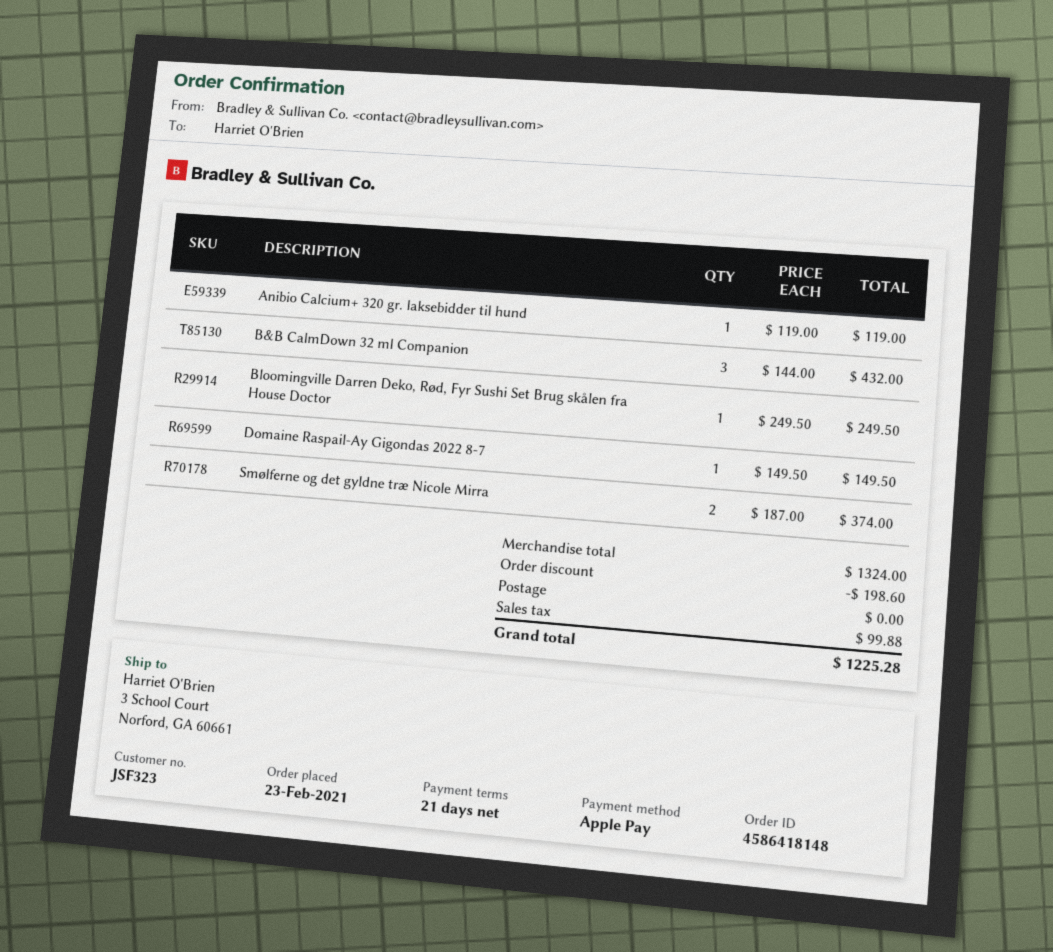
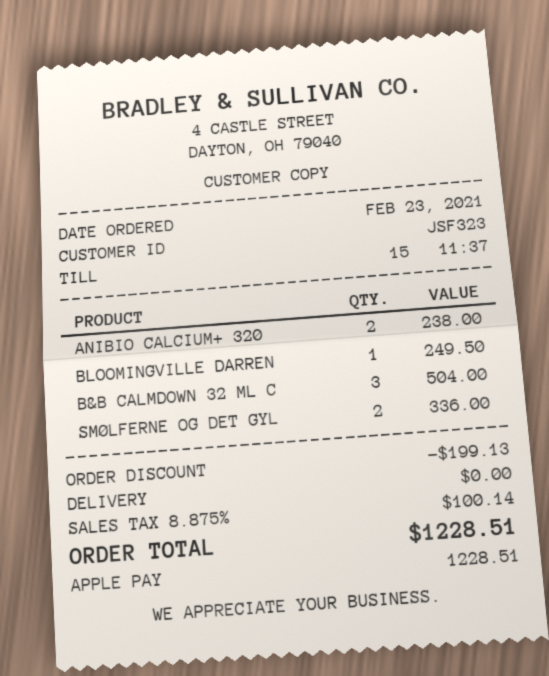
Anibio Calcium+ 320 gr. laksebidder til hund: 1 for 119.00 -> 2 for 238.00
B&B CalmDown 32 ml Companion: 3 for 432.00 -> 3 for 504.00
Domaine Raspail-Ay Gigondas 2022 8-7: 1 for 149.50 -> none
Smølferne og det gyldne træ Nicole Mirra: 2 for 374.00 -> 2 for 336.00
discount: 198.60 -> 199.13
tax: 99.88 -> 100.14
total: 1225.28 -> 1228.51

